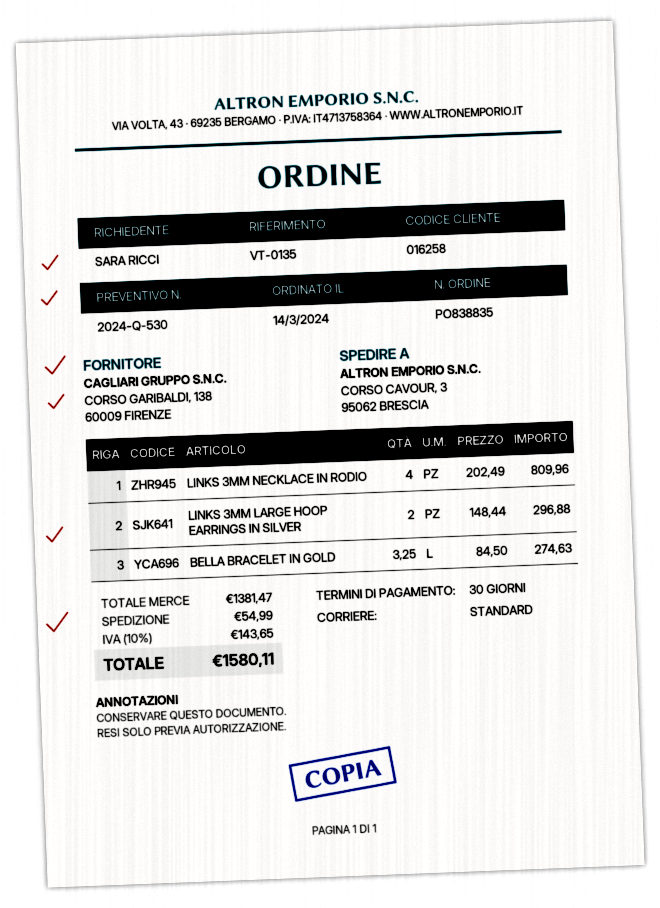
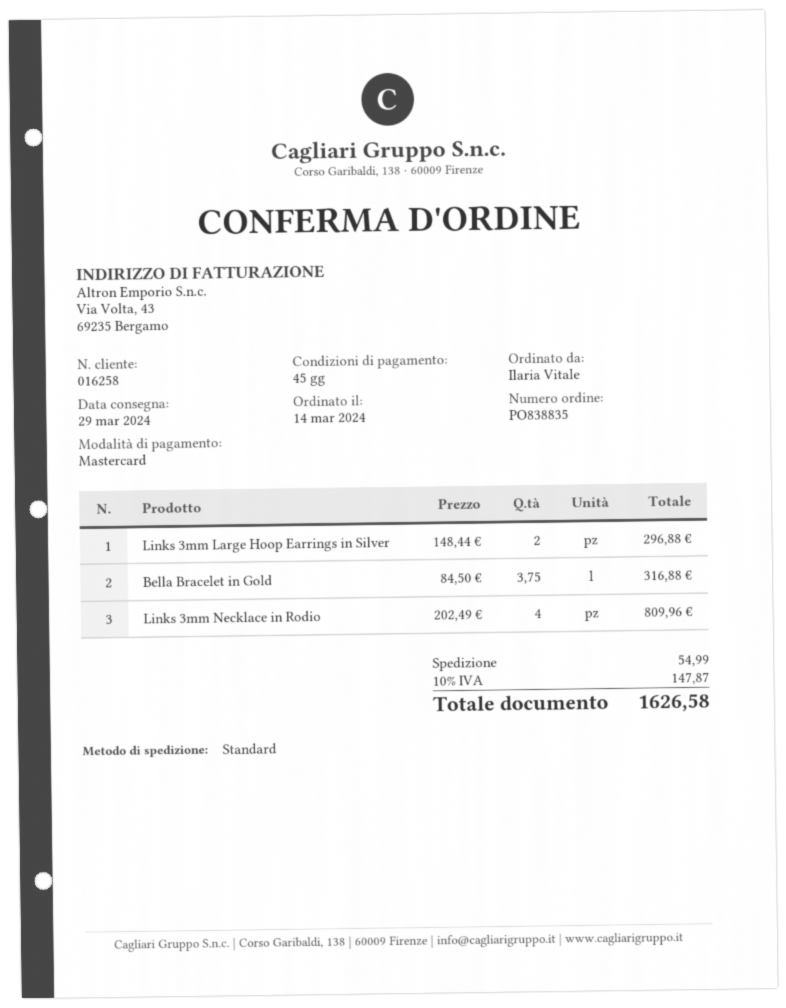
payment terms: 30 days -> 45 days
ordered by: SARA RICCI -> Ilaria Vitale
BELLA BRACELET IN GOLD: 3.25 x 84.50 = 274.63 -> 3.75 x 84.50 = 316.88
tax: 10% = 143.65 -> 10% = 147.87
total: 1580.11 -> 1626.58

